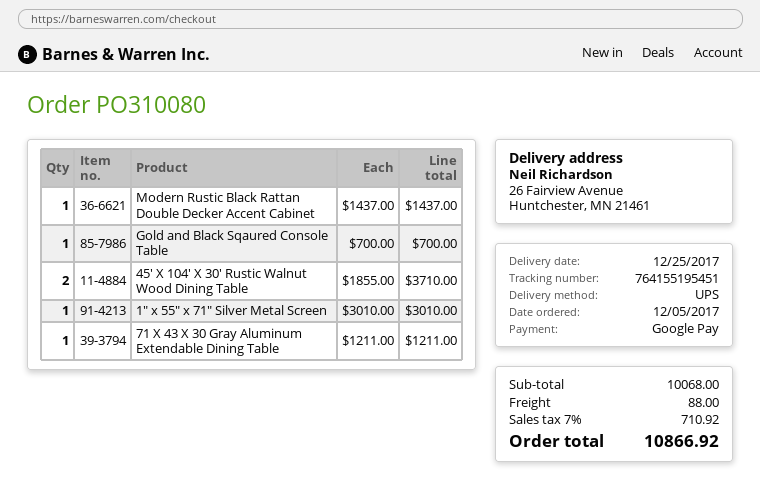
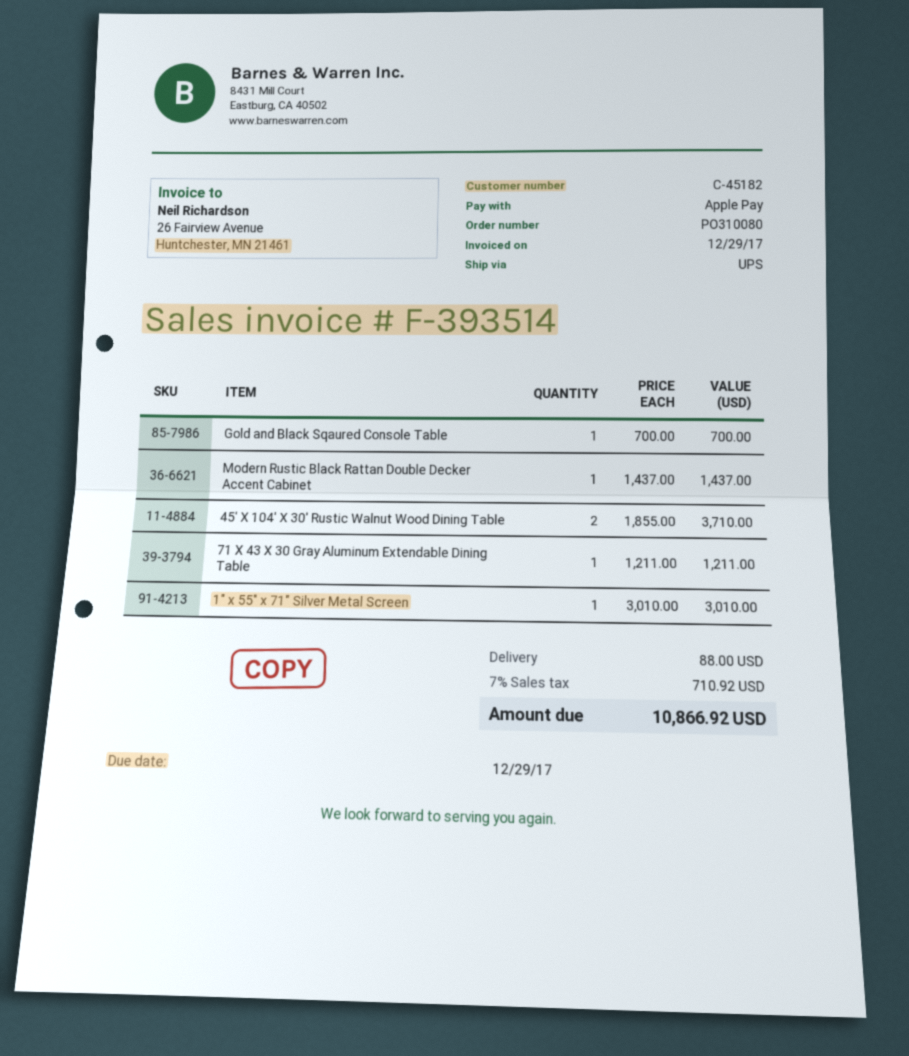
payment method: Google Pay -> Apple Pay

